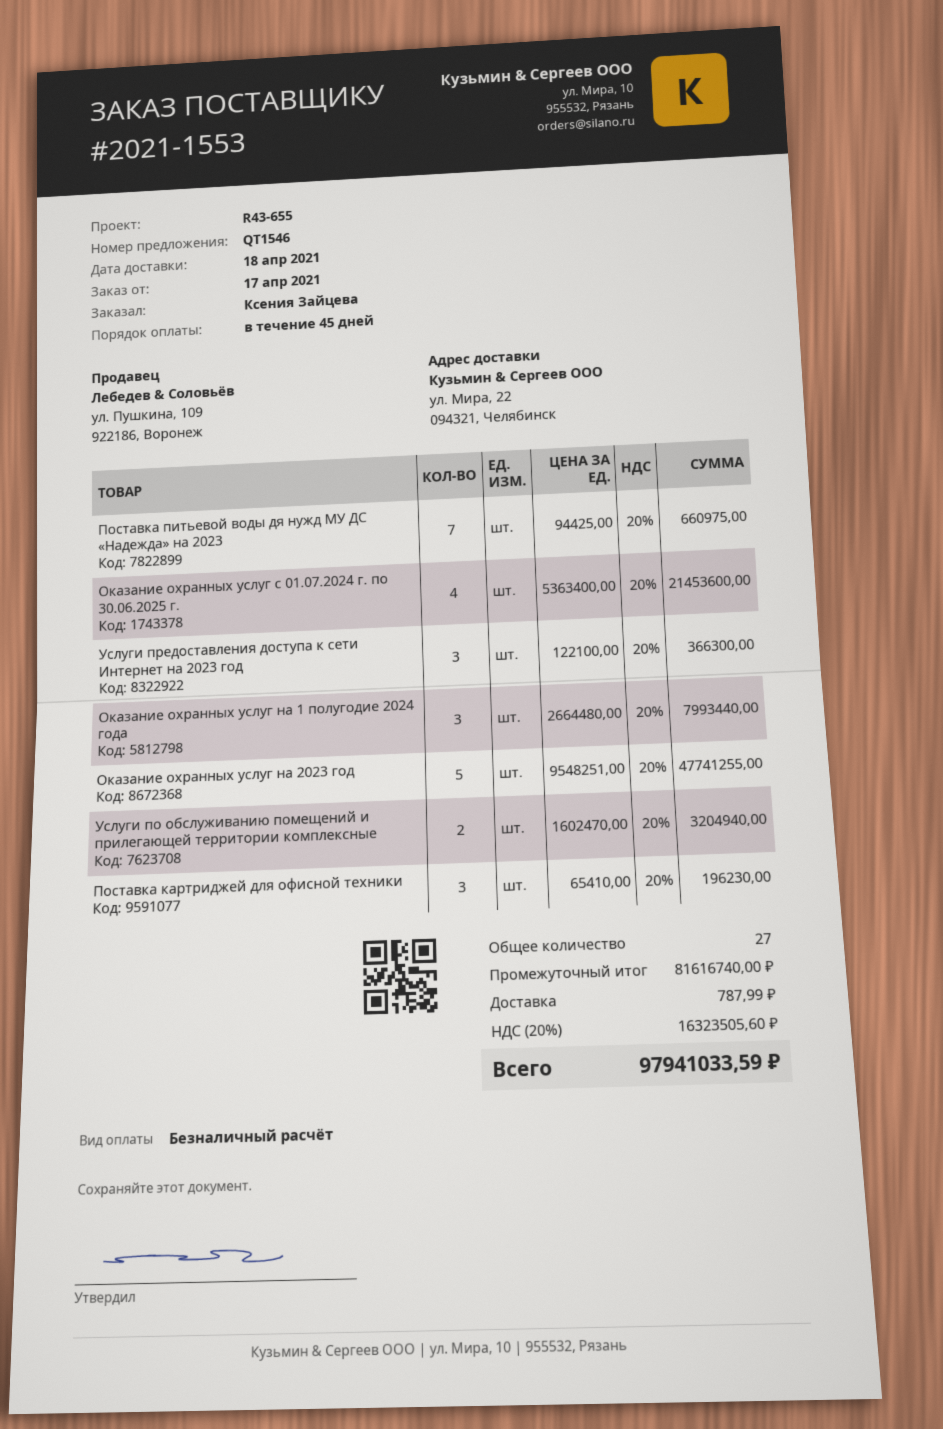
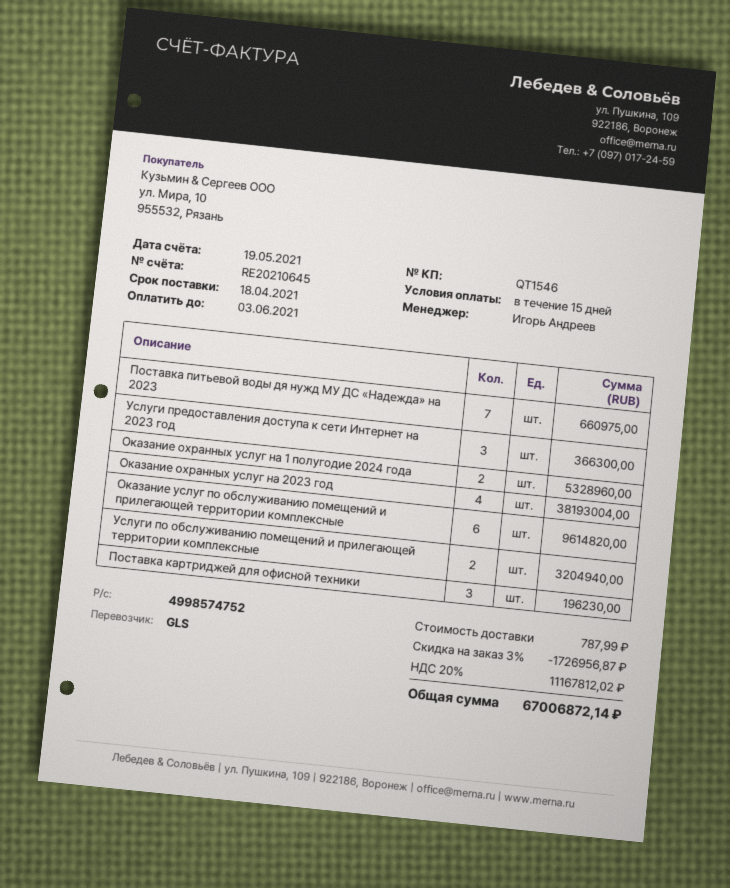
payment terms: 45 days -> 15 days
Оказание охранных услуг с 01.07.2024 г. по 30.06.2025 г.: 4 for 21453600.00 -> none
Оказание охранных услуг на 1 полугодие 2024 года: 3 for 7993440.00 -> 2 for 5328960.00
Оказание охранных услуг на 2023 год: 5 for 47741255.00 -> 4 for 38193004.00
Оказание услуг по обслуживанию помещений и прилегающей территории комплексные: none -> 6 for 9614820.00
discount: none -> 3% = 1726956.87
tax: 20% = 16323505.60 -> 20% = 11167812.02
total: 97941033.59 -> 67006872.14

